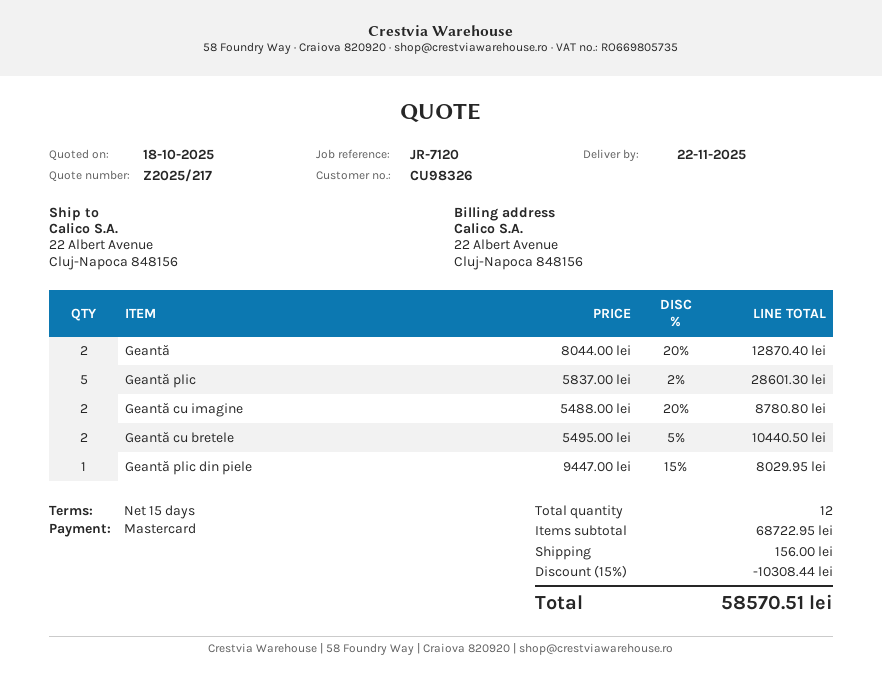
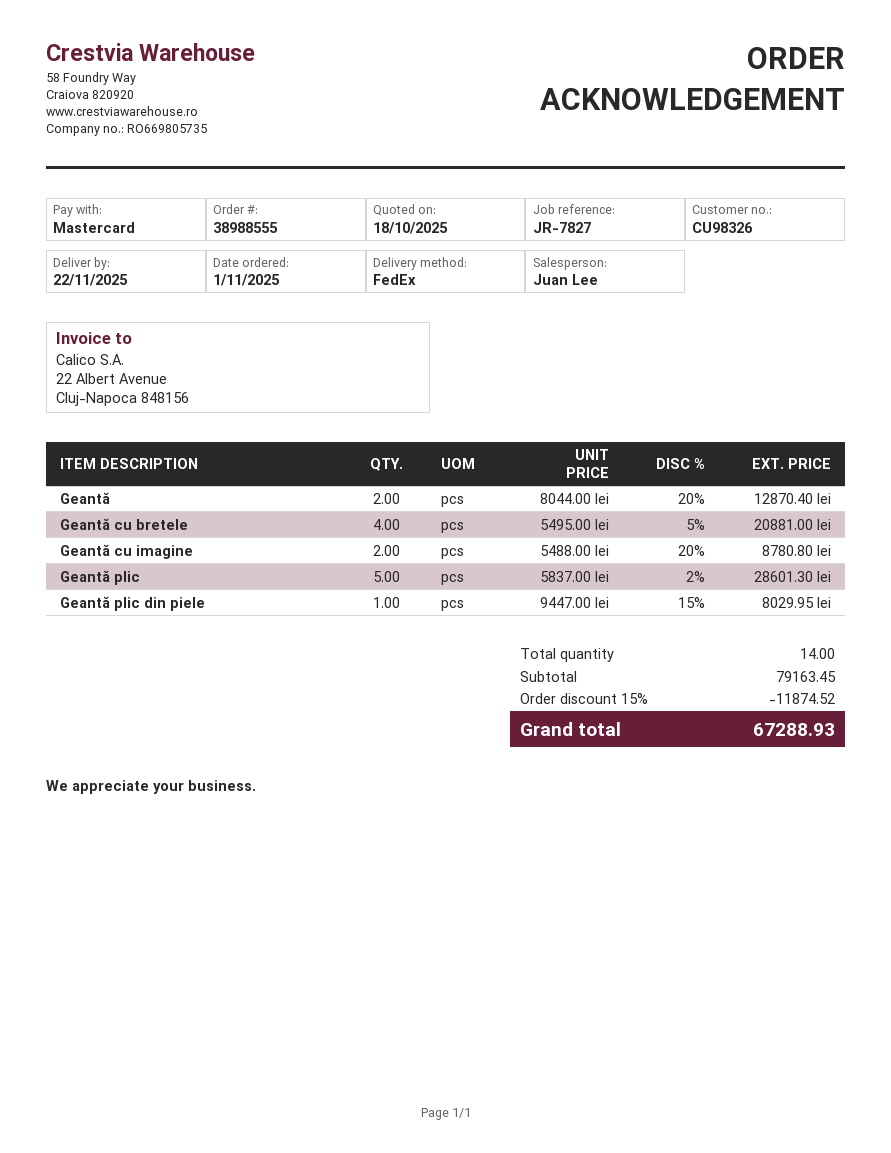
reference: JR-7120 -> JR-7827
Geantă cu bretele: 2 x 5495.00 - 5% = 10440.50 -> 4 x 5495.00 - 5% = 20881.00
total quantity: 12 -> 14
subtotal: 68722.95 -> 79163.45
discount: 15% = 10308.44 -> 15% = 11874.52
shipping: 156.00 -> none
total: 58570.51 -> 67288.93

